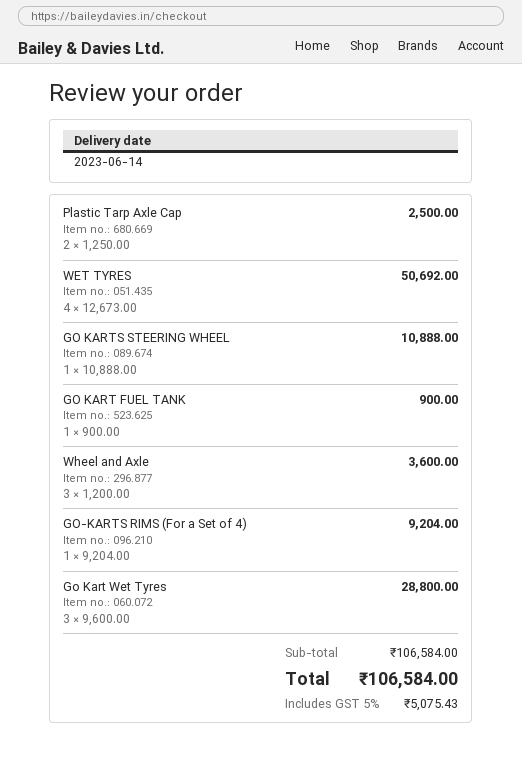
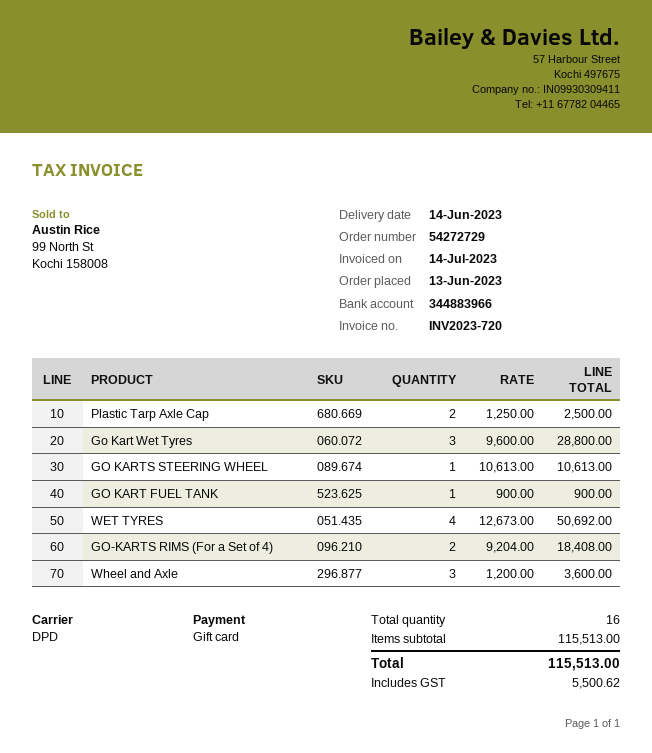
GO KARTS STEERING WHEEL: 1 x 10888.00 = 10888.00 -> 1 x 10613.00 = 10613.00
GO-KARTS RIMS (For a Set of 4): 1 x 9204.00 = 9204.00 -> 2 x 9204.00 = 18408.00
subtotal: 106584.00 -> 115513.00
tax: 5075.43 -> 5500.62
total: 106584.00 -> 115513.00

